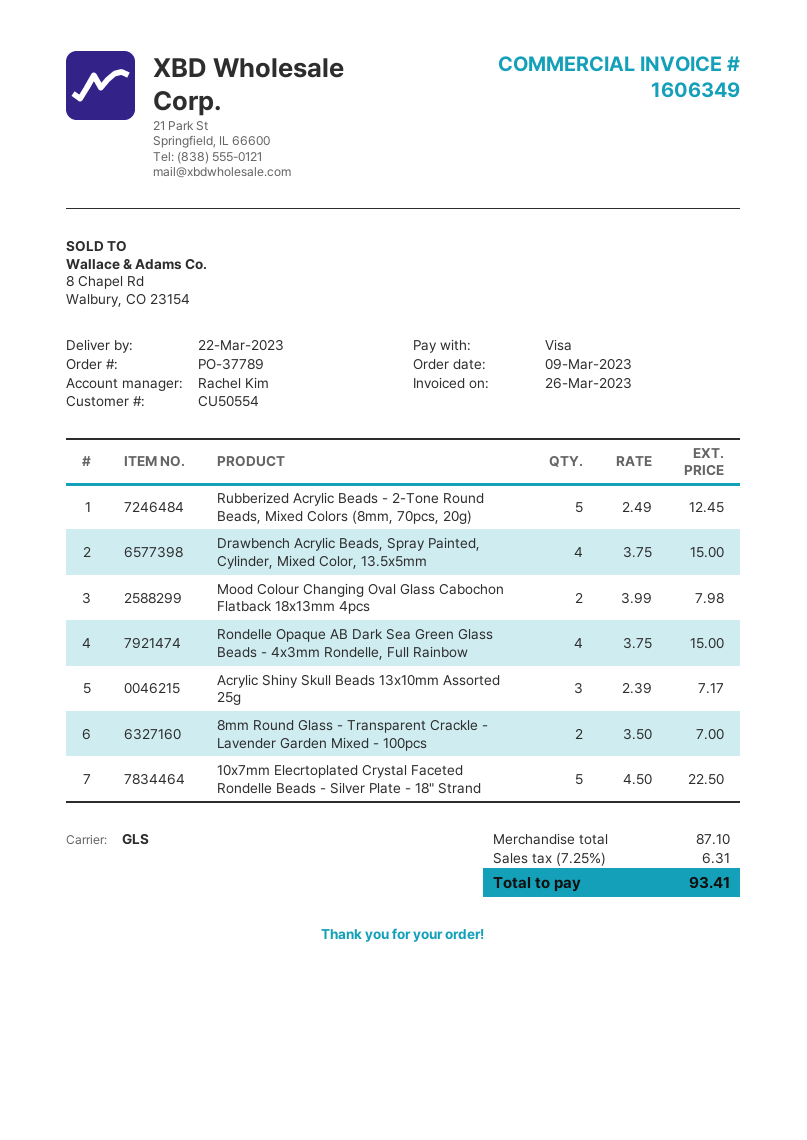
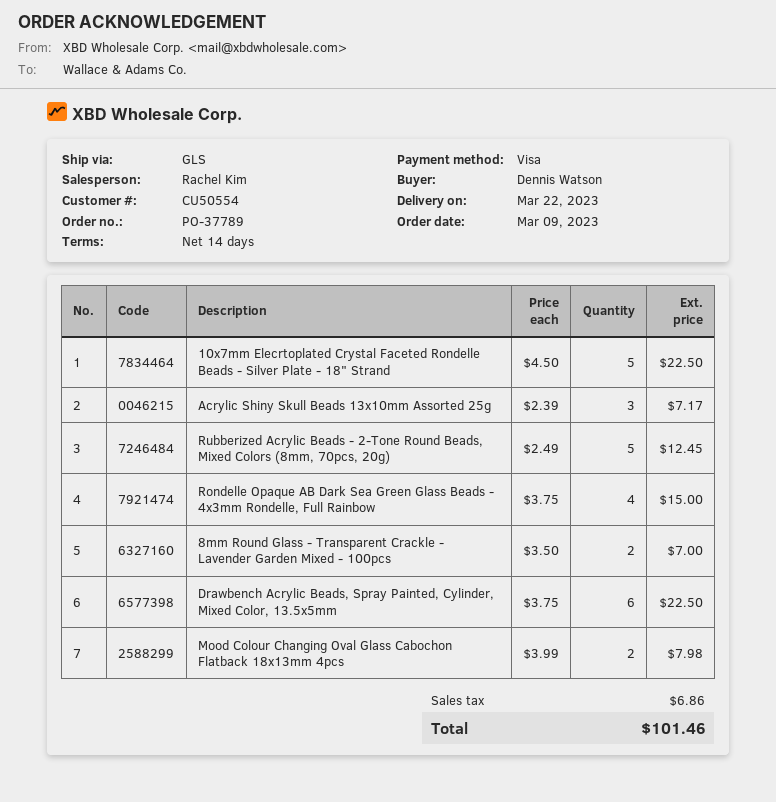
Drawbench Acrylic Beads, Spray Painted, Cylinder, Mixed Color, 13.5x5mm: 4 x 3.75 = 15.00 -> 6 x 3.75 = 22.50
tax: 6.31 -> 6.86
total: 93.41 -> 101.46

